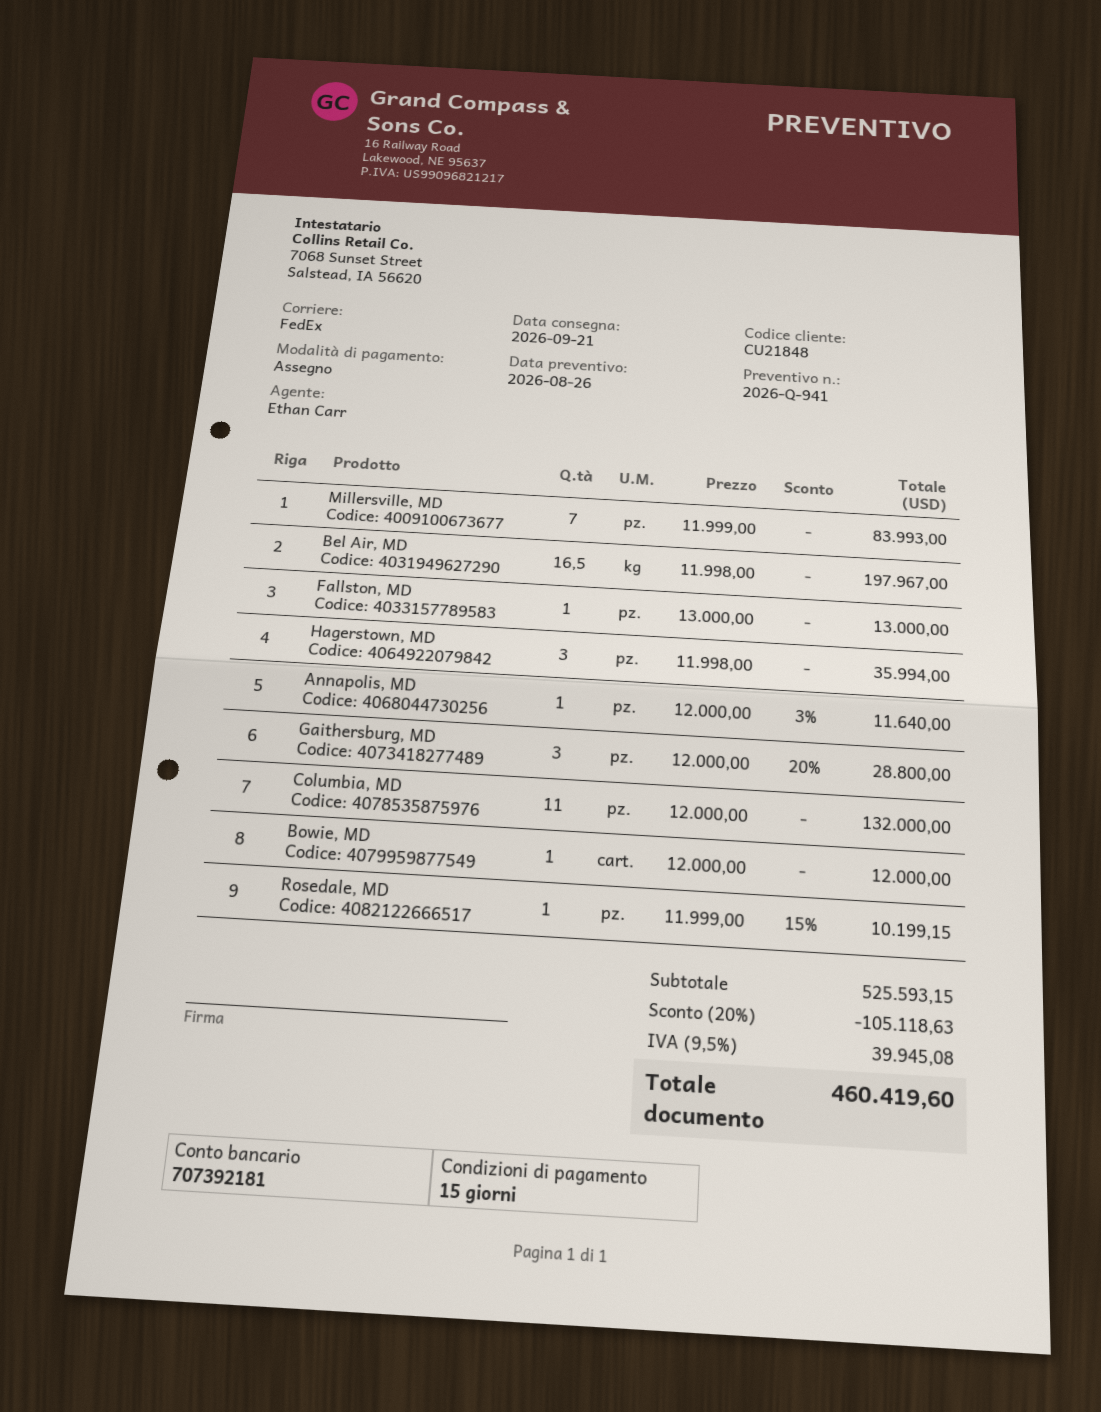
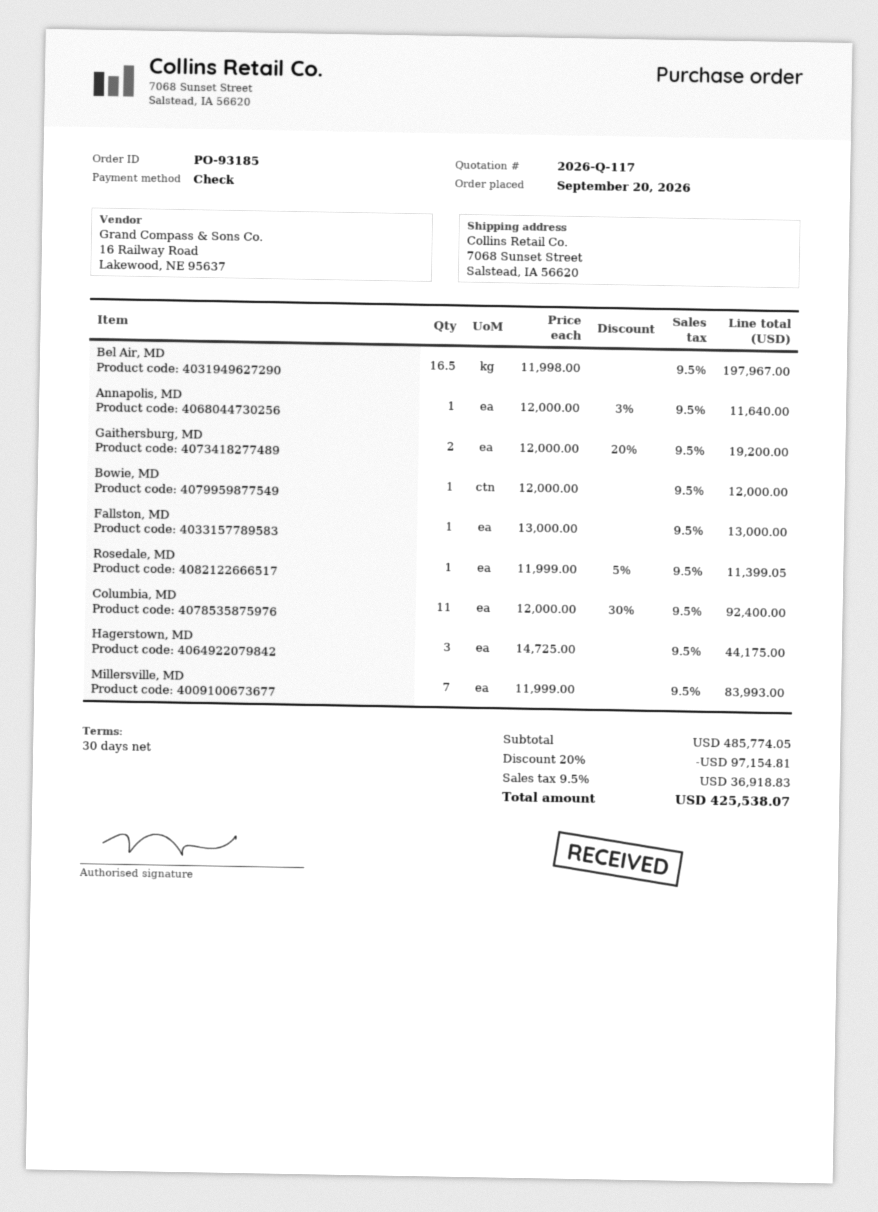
quote number: 2026-Q-941 -> 2026-Q-117
payment terms: 15 days -> 30 days
Hagerstown, MD: 3 x 11998.00 = 35994.00 -> 3 x 14725.00 = 44175.00
Gaithersburg, MD: 3 x 12000.00 - 20% = 28800.00 -> 2 x 12000.00 - 20% = 19200.00
Columbia, MD: 11 x 12000.00 = 132000.00 -> 11 x 12000.00 - 30% = 92400.00
Rosedale, MD: 1 x 11999.00 - 15% = 10199.15 -> 1 x 11999.00 - 5% = 11399.05
subtotal: 525593.15 -> 485774.05
discount: 20% = 105118.63 -> 20% = 97154.81
tax: 9.5% = 39945.08 -> 9.5% = 36918.83
total: 460419.60 -> 425538.07

